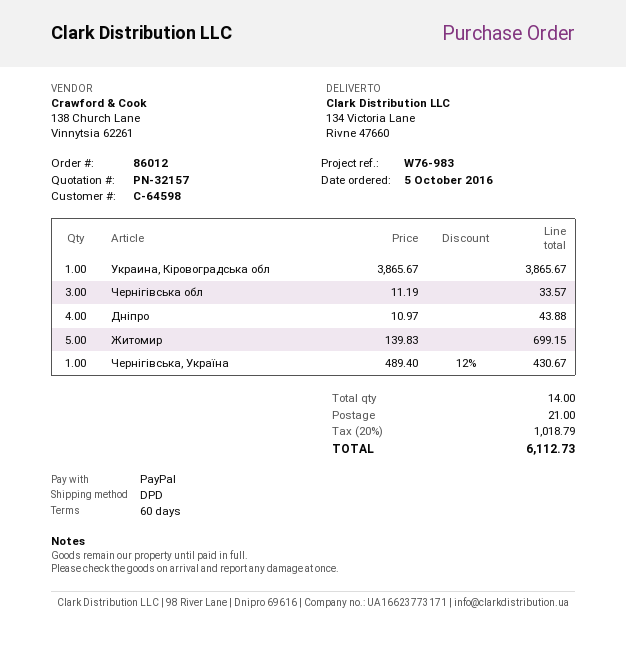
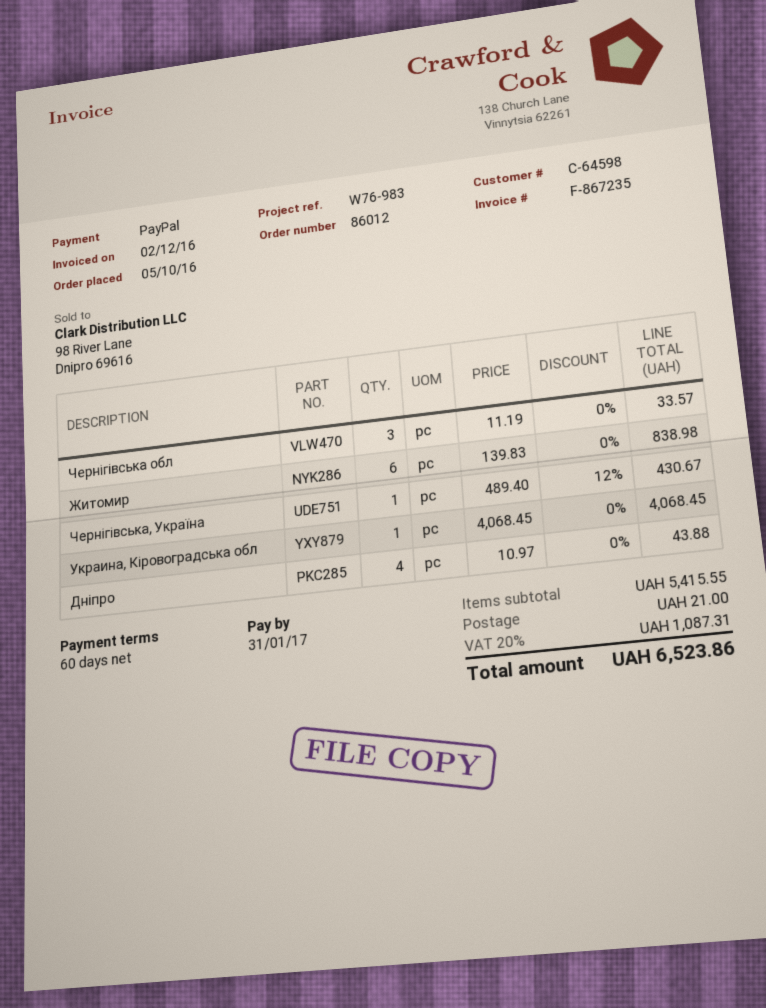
Украина, Кіровоградська обл: 1 x 3865.67 = 3865.67 -> 1 x 4068.45 = 4068.45
Житомир: 5 x 139.83 = 699.15 -> 6 x 139.83 = 838.98
tax: 20% = 1018.79 -> 20% = 1087.31
total: 6112.73 -> 6523.86

